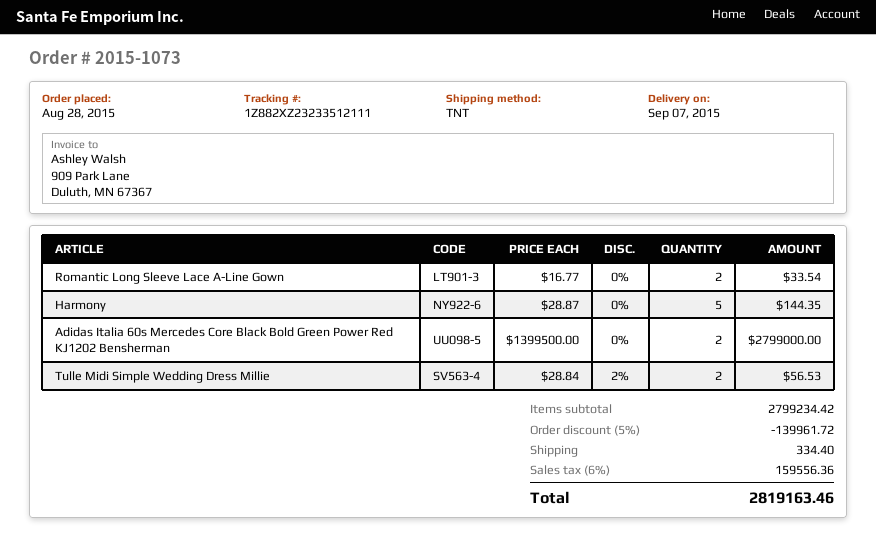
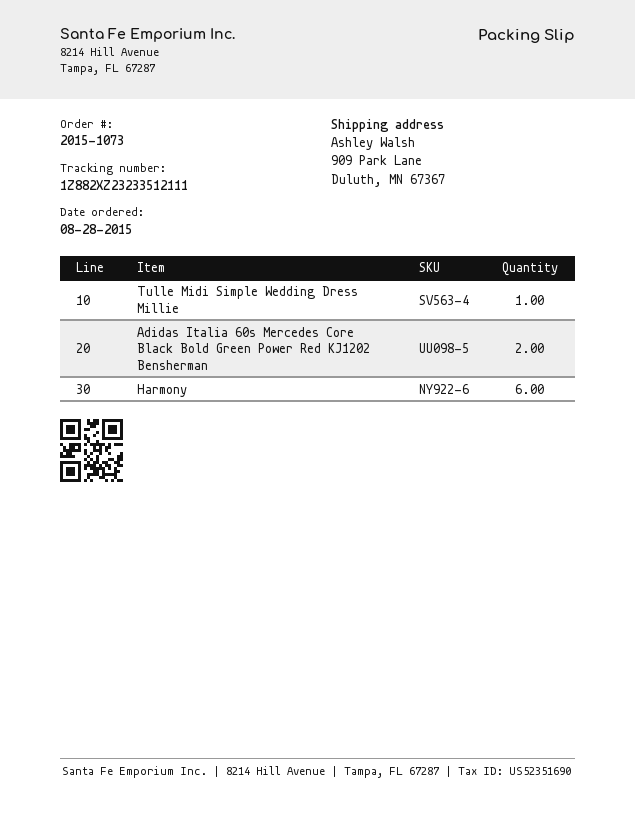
Romantic Long Sleeve Lace A-Line Gown: 2 -> none
Harmony: 5 -> 6
Tulle Midi Simple Wedding Dress Millie: 2 -> 1

